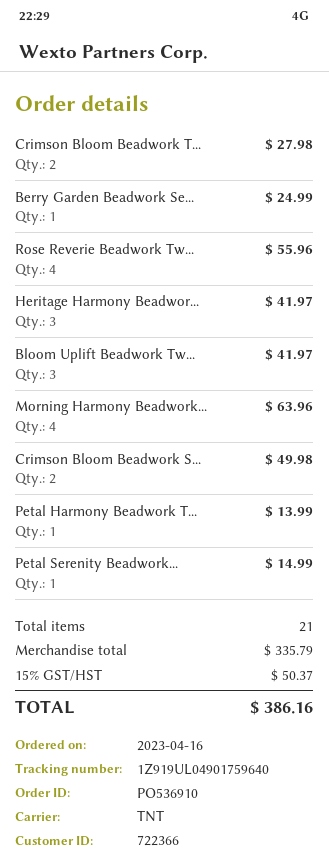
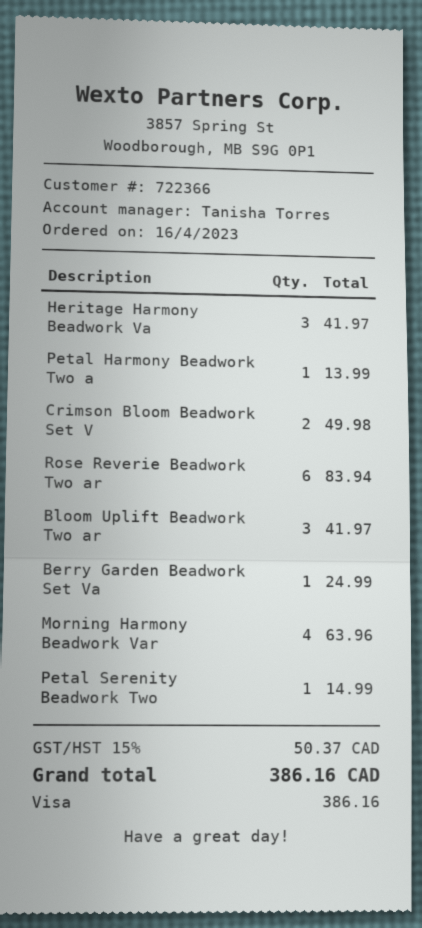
Crimson Bloom Beadwork T...: 2 for 27.98 -> none
Rose Reverie Beadwork Tw...: 4 for 55.96 -> 6 for 83.94

